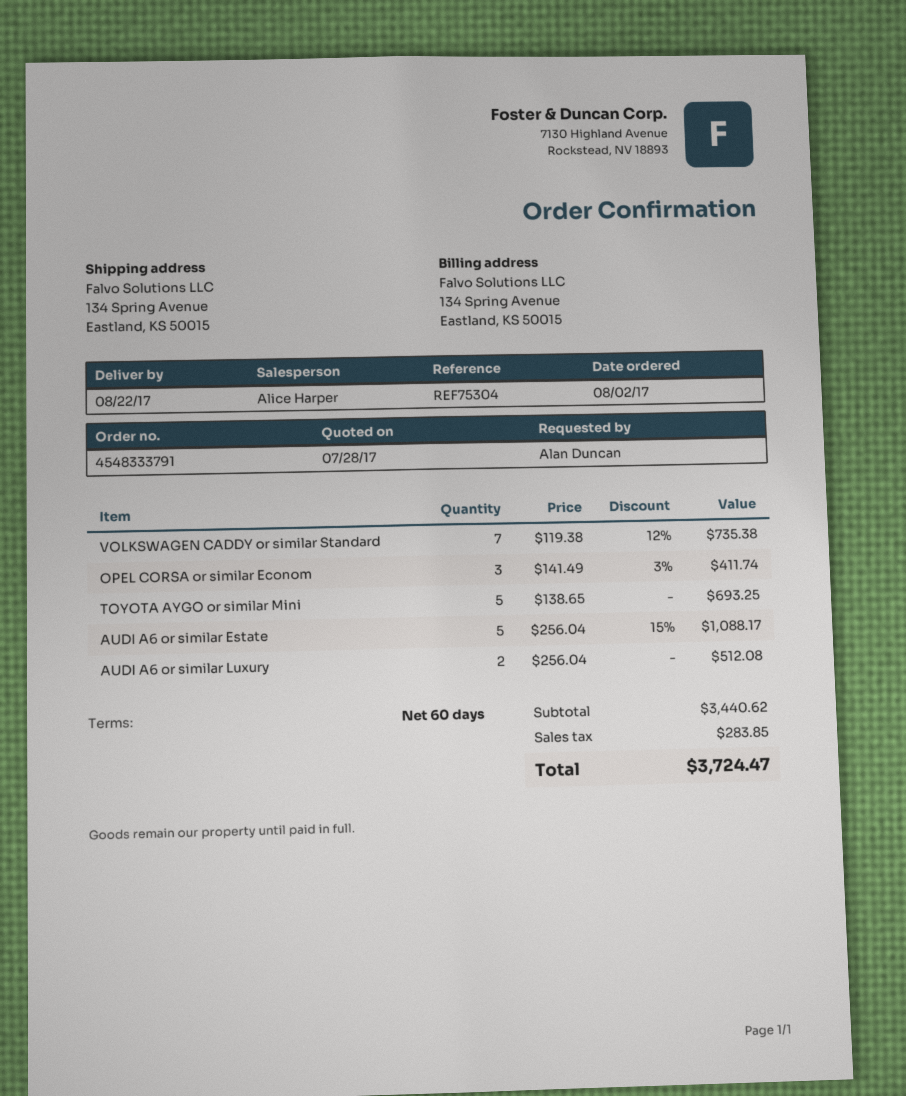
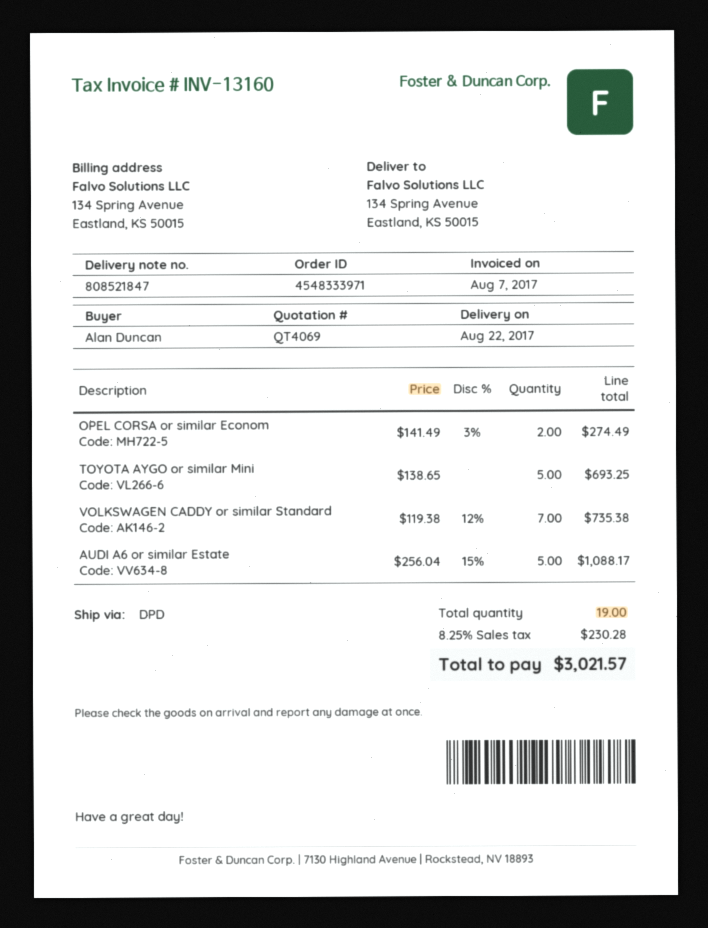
order number: 4548333791 -> 4548333971
OPEL CORSA or similar Econom: 3 x 141.49 - 3% = 411.74 -> 2 x 141.49 - 3% = 274.49
AUDI A6 or similar Luxury: 2 x 256.04 = 512.08 -> none
tax: 283.85 -> 230.28
total: 3724.47 -> 3021.57

